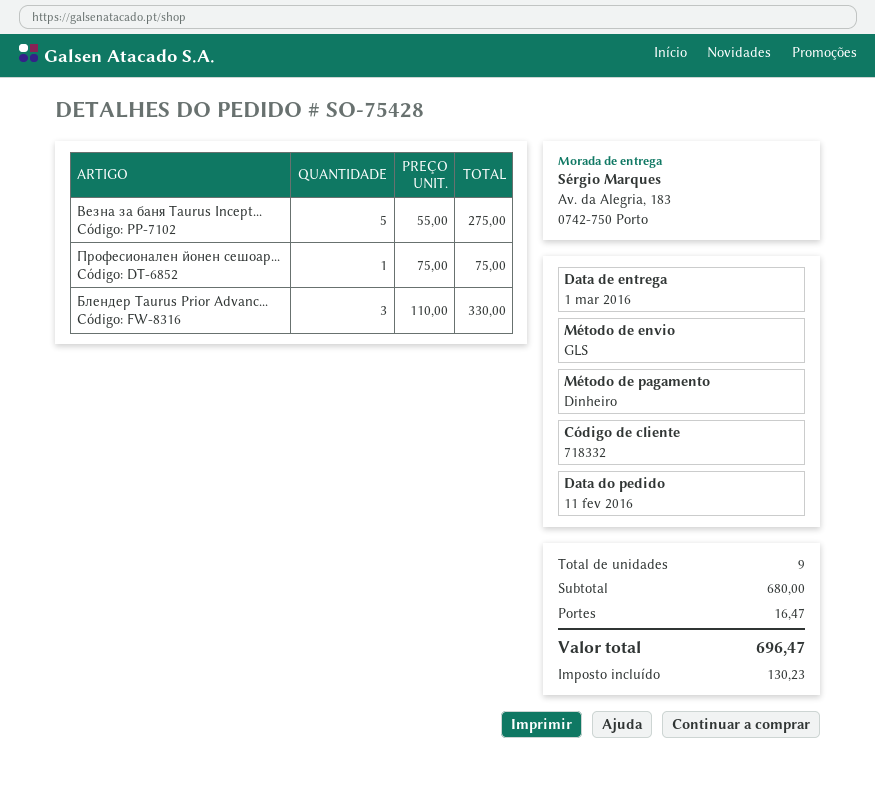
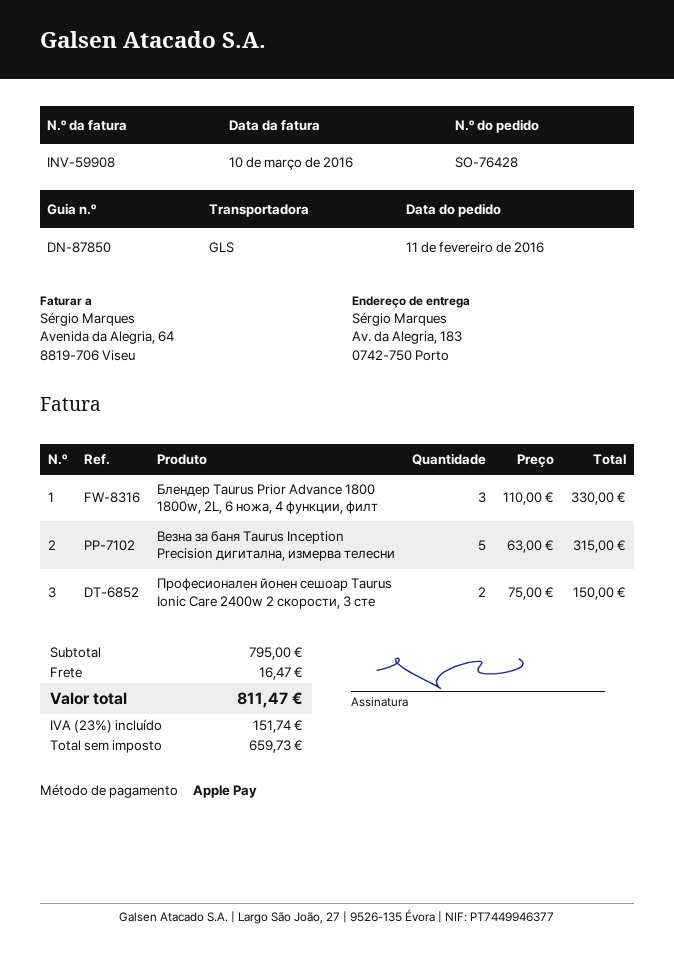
order number: SO-75428 -> SO-76428
payment method: cash -> Apple Pay
Везна за баня Taurus Incept...: 5 x 55.00 = 275.00 -> 5 x 63.00 = 315.00
Професионален йонен сешоар...: 1 x 75.00 = 75.00 -> 2 x 75.00 = 150.00
subtotal: 680.00 -> 795.00
tax: 130.23 -> 151.74
total: 696.47 -> 811.47

